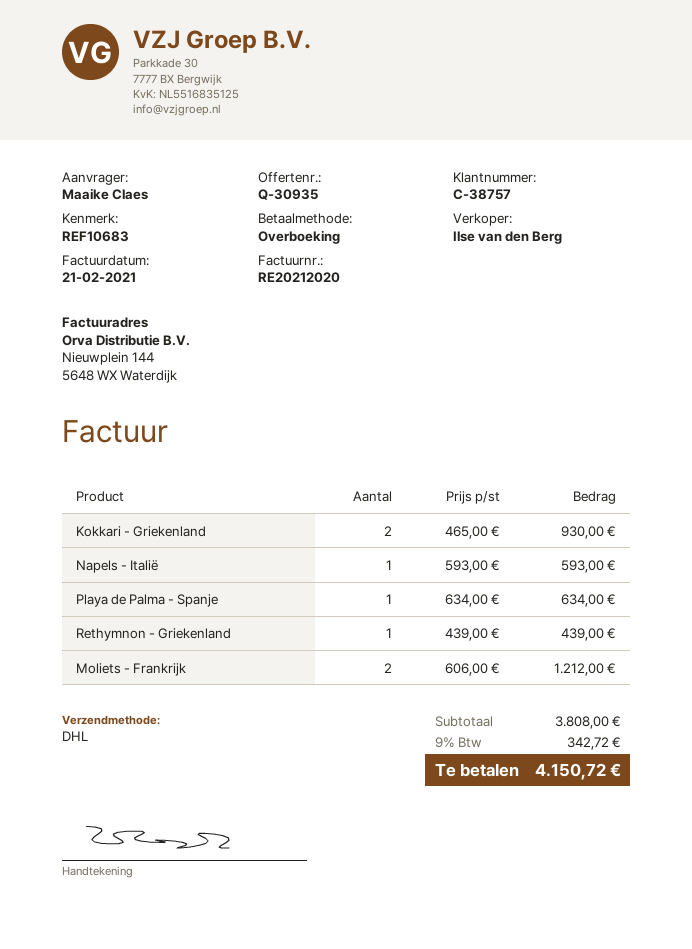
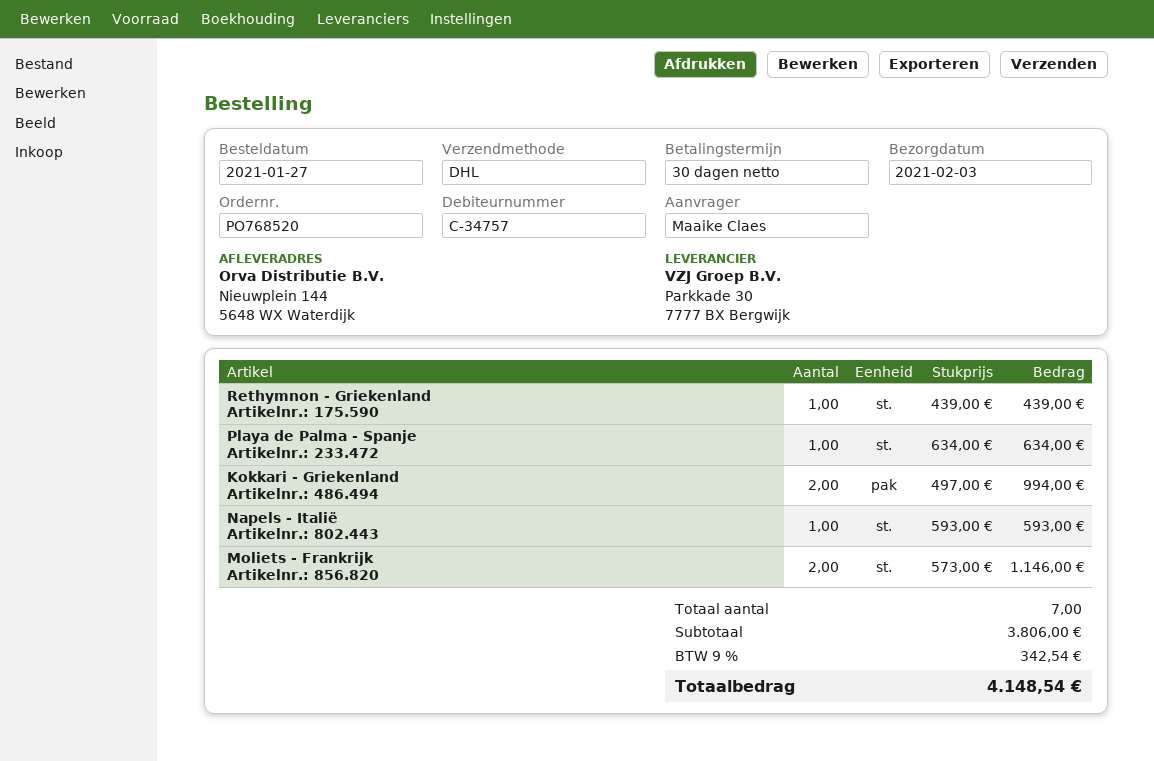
customer number: C-38757 -> C-34757
Kokkari - Griekenland: 2 x 465.00 = 930.00 -> 2 x 497.00 = 994.00
Moliets - Frankrijk: 2 x 606.00 = 1212.00 -> 2 x 573.00 = 1146.00
subtotal: 3808.00 -> 3806.00
tax: 9% = 342.72 -> 9% = 342.54
total: 4150.72 -> 4148.54

